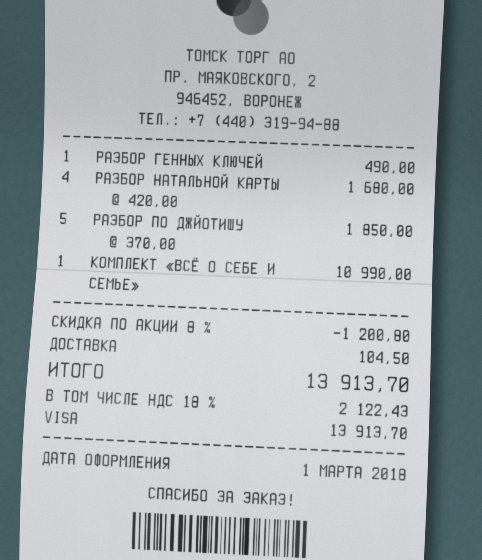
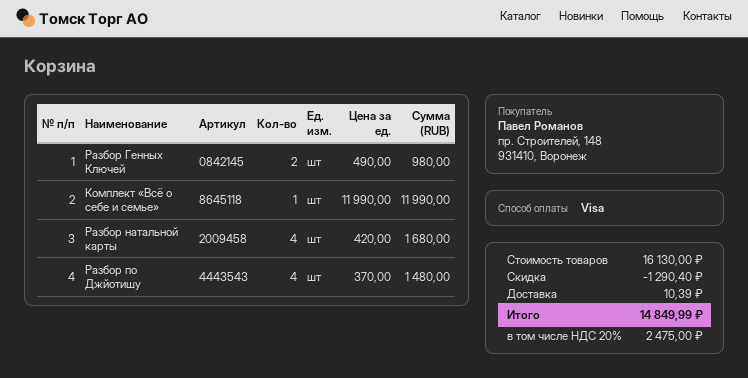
РАЗБОР ГЕННЫХ КЛЮЧЕЙ: 1 x 490.00 = 490.00 -> 2 x 490.00 = 980.00
РАЗБОР ПО ДЖЙОТИШУ: 5 x 370.00 = 1850.00 -> 4 x 370.00 = 1480.00
КОМПЛЕКТ «ВСЁ О СЕБЕ И СЕМЬЕ»: 1 x 10990.00 = 10990.00 -> 1 x 11990.00 = 11990.00
discount: 1200.80 -> 1290.40
shipping: 104.50 -> 10.39
tax: 18% = 2122.43 -> 20% = 2475.00
total: 13913.70 -> 14849.99

